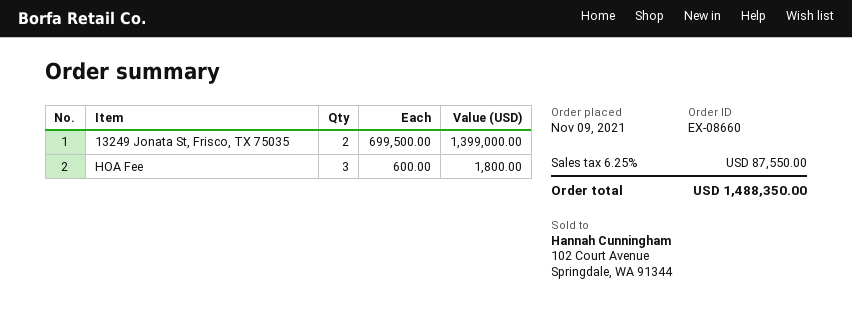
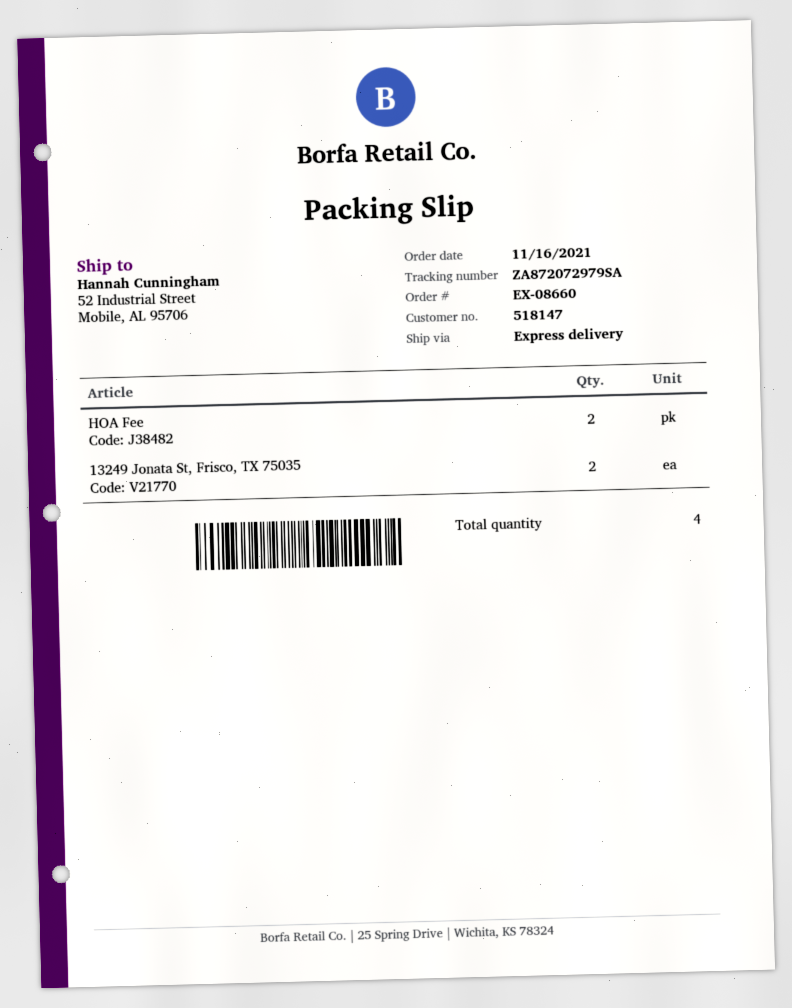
order date: 2021-11-09 -> 2021-11-16
HOA Fee: 3 -> 2

